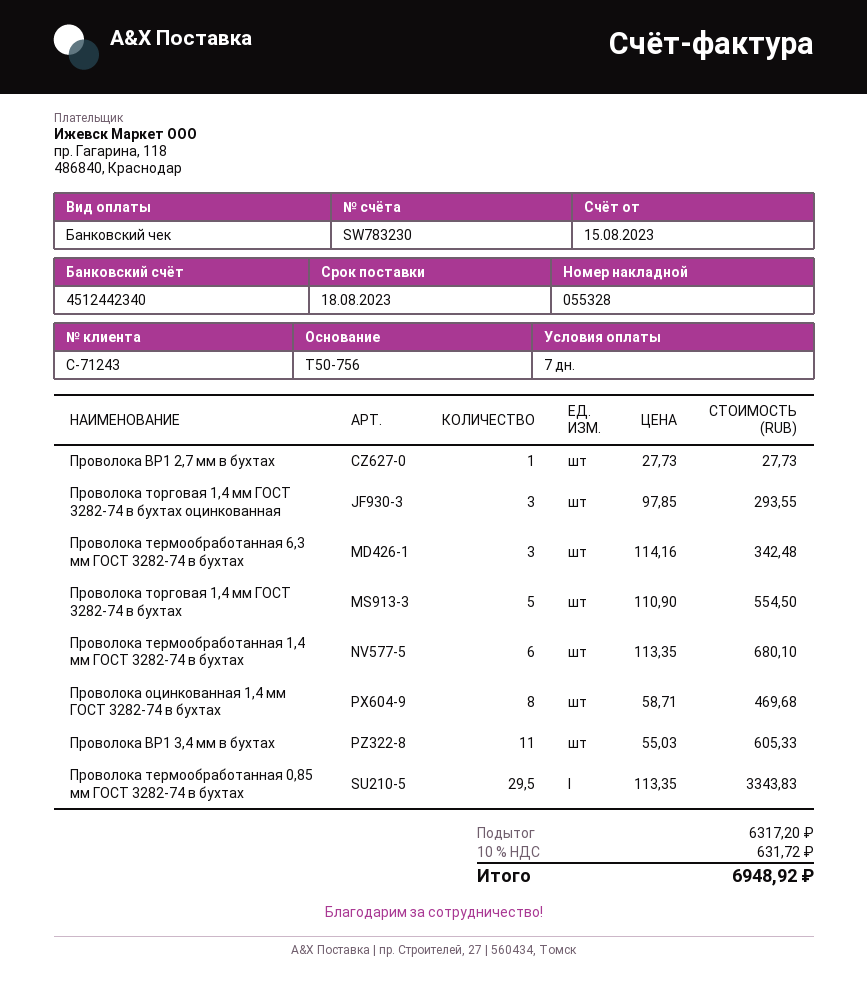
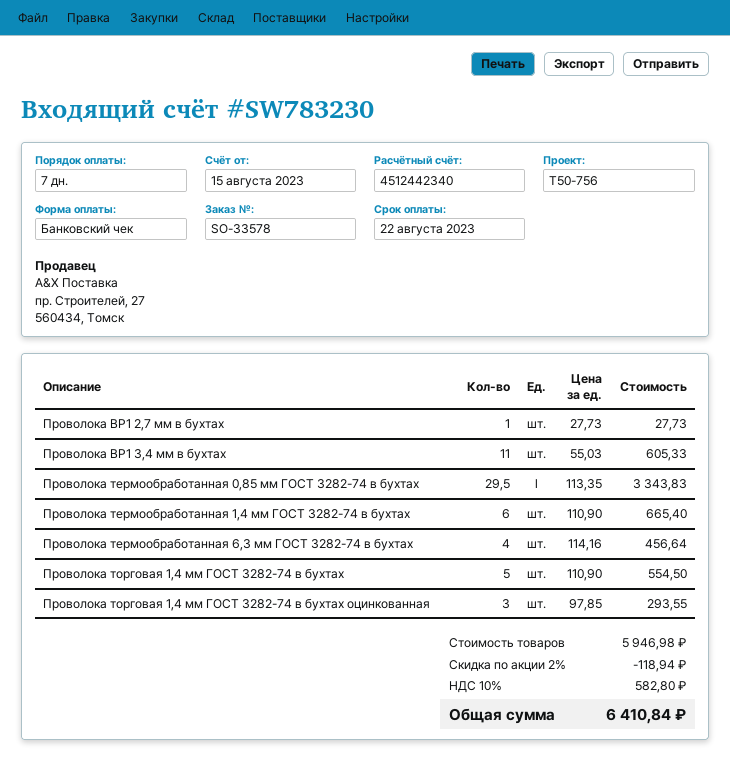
Проволока термообработанная 6,3 мм ГОСТ 3282-74 в бухтах: 3 x 114.16 = 342.48 -> 4 x 114.16 = 456.64
Проволока термообработанная 1,4 мм ГОСТ 3282-74 в бухтах: 6 x 113.35 = 680.10 -> 6 x 110.90 = 665.40
Проволока оцинкованная 1,4 мм ГОСТ 3282-74 в бухтах: 8 x 58.71 = 469.68 -> none
subtotal: 6317.20 -> 5946.98
discount: none -> 2% = 118.94
tax: 10% = 631.72 -> 10% = 582.80
total: 6948.92 -> 6410.84

